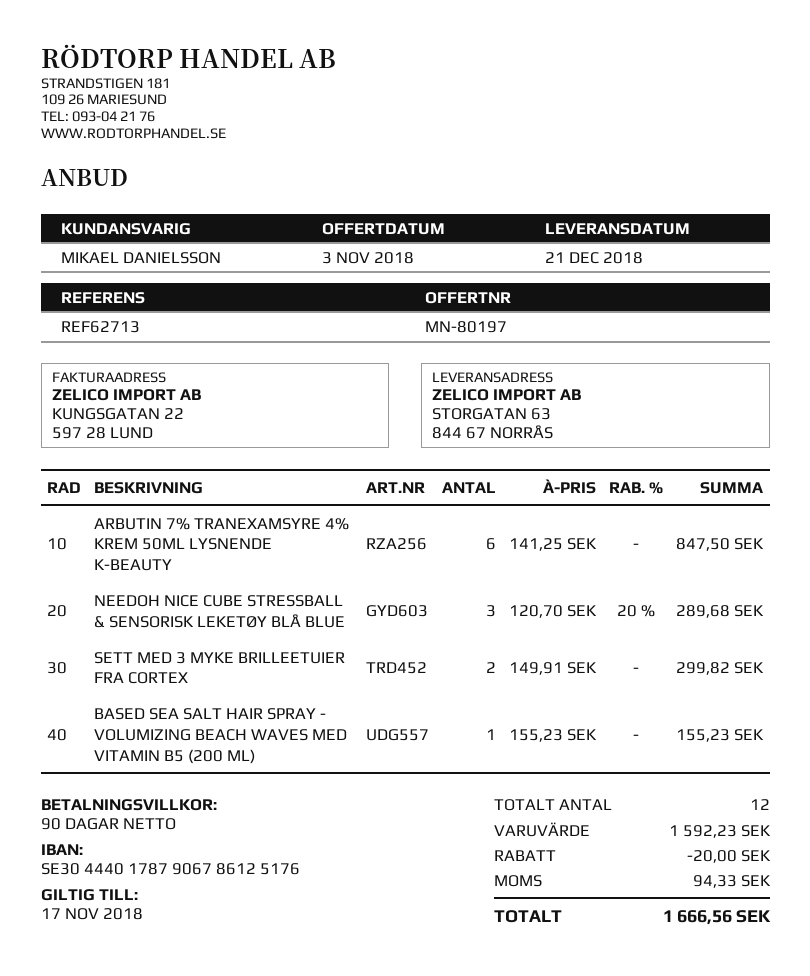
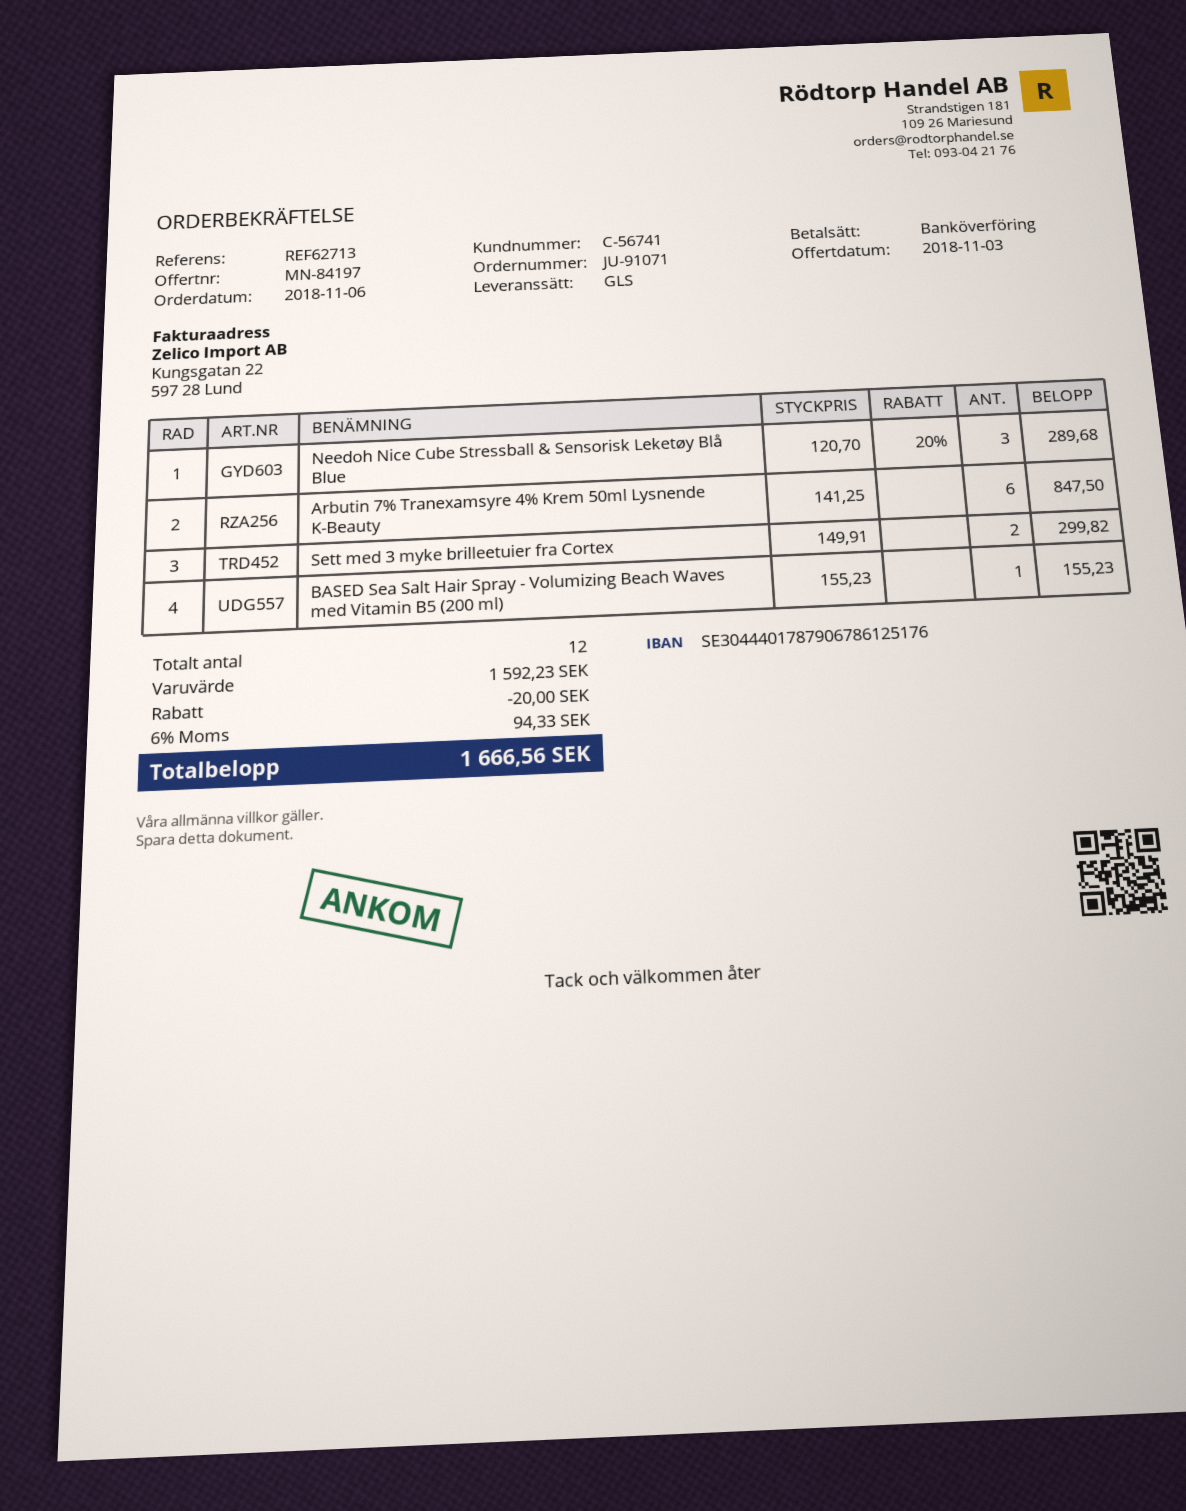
quote number: MN-80197 -> MN-84197

